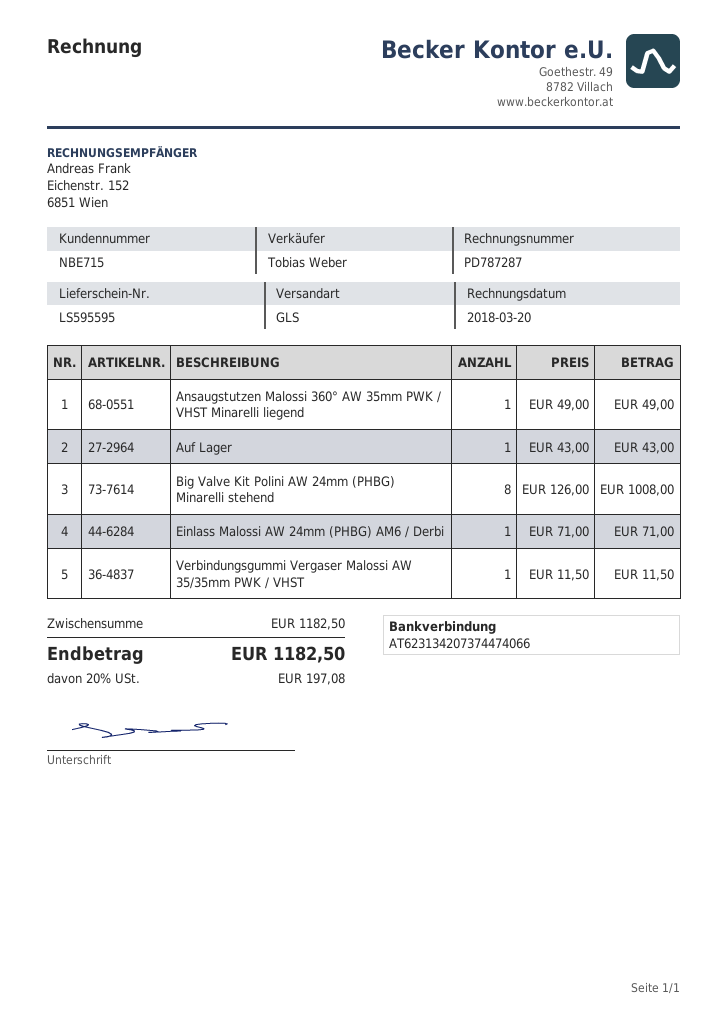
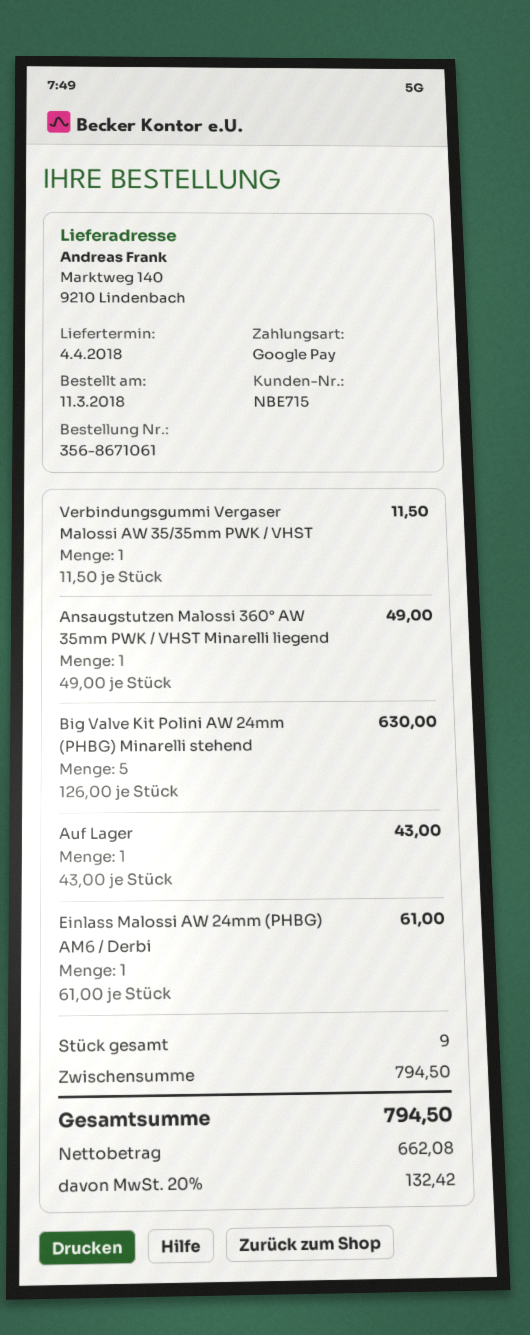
Big Valve Kit Polini AW 24mm (PHBG) Minarelli stehend: 8 x 126.00 = 1008.00 -> 5 x 126.00 = 630.00
Einlass Malossi AW 24mm (PHBG) AM6 / Derbi: 1 x 71.00 = 71.00 -> 1 x 61.00 = 61.00
subtotal: 1182.50 -> 794.50
tax: 20% = 197.08 -> 20% = 132.42
total: 1182.50 -> 794.50

